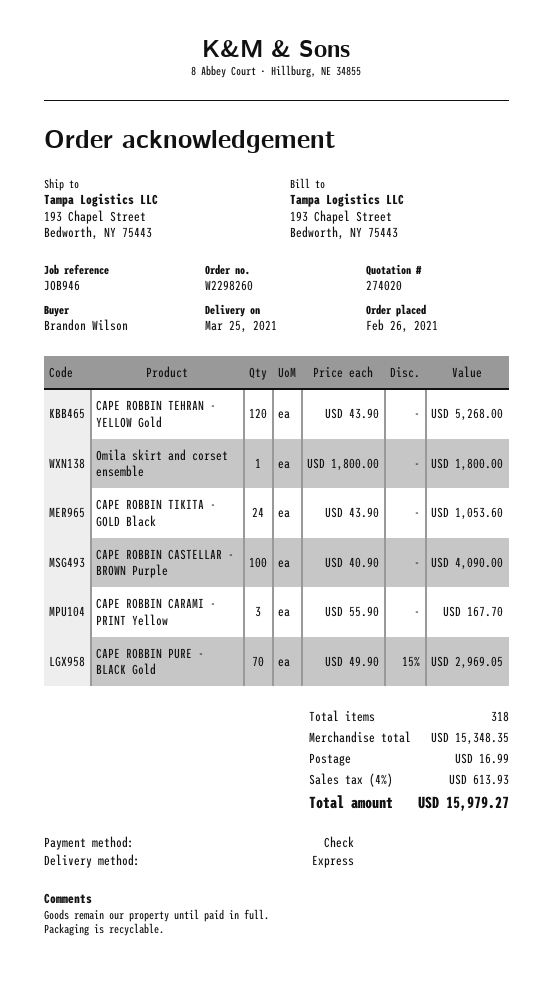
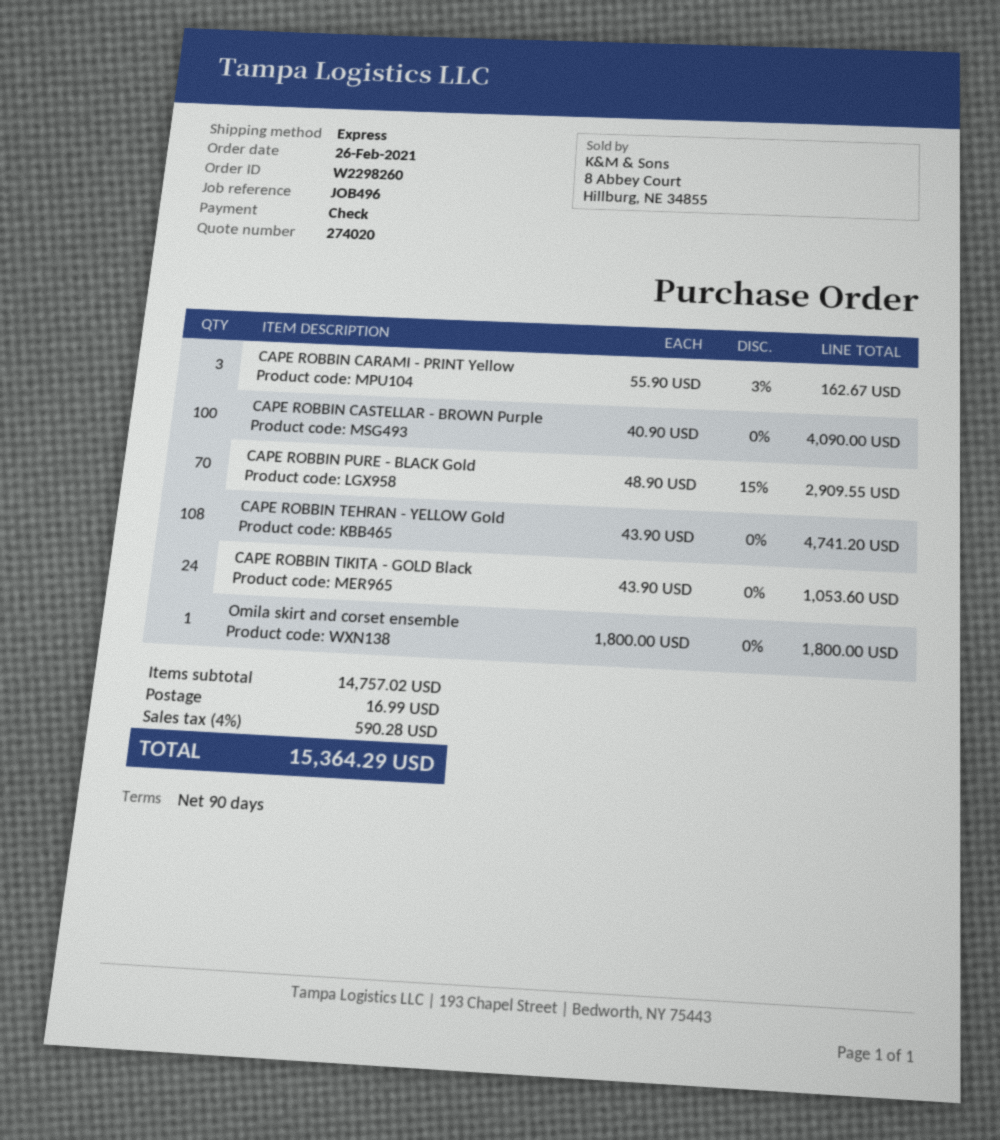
reference: JOB946 -> JOB496
CAPE ROBBIN TEHRAN - YELLOW Gold: 120 x 43.90 = 5268.00 -> 108 x 43.90 = 4741.20
CAPE ROBBIN CARAMI - PRINT Yellow: 3 x 55.90 = 167.70 -> 3 x 55.90 - 3% = 162.67
CAPE ROBBIN PURE - BLACK Gold: 70 x 49.90 - 15% = 2969.05 -> 70 x 48.90 - 15% = 2909.55
subtotal: 15348.35 -> 14757.02
tax: 4% = 613.93 -> 4% = 590.28
total: 15979.27 -> 15364.29

